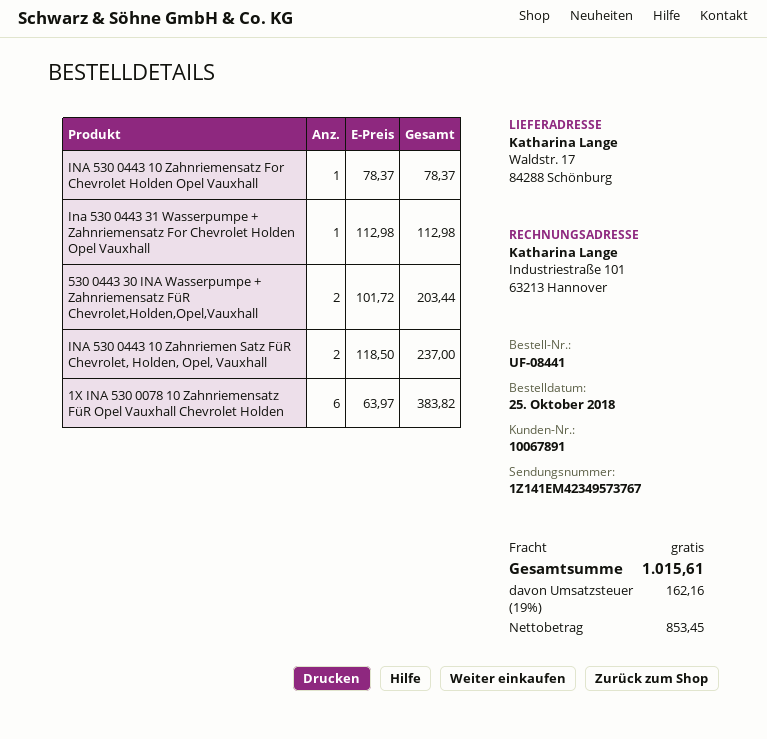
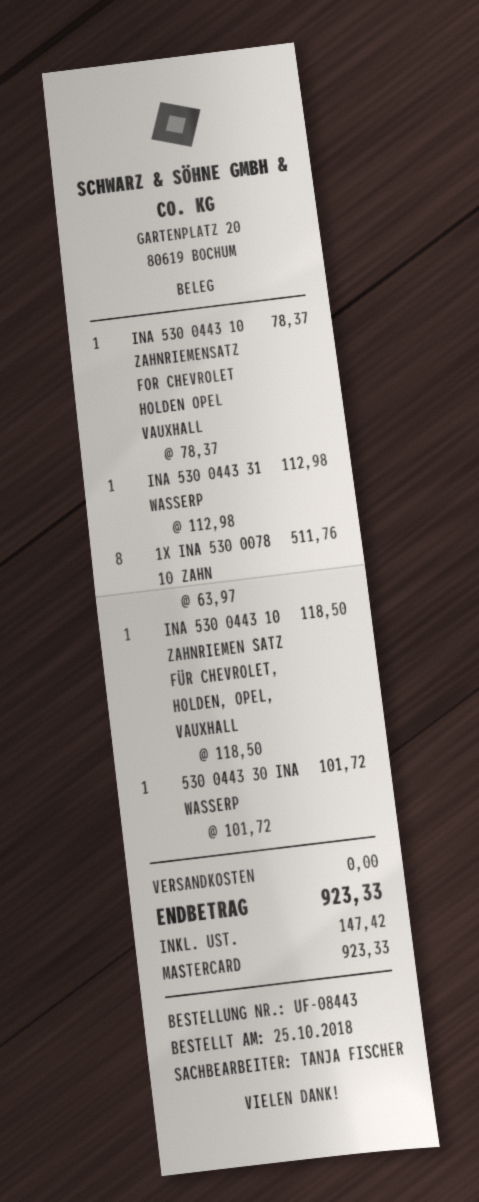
order number: UF-08441 -> UF-08443
530 0443 30 INA Wasserpumpe + Zahnriemensatz FüR Chevrolet,Holden,Opel,Vauxhall: 2 x 101.72 = 203.44 -> 1 x 101.72 = 101.72
INA 530 0443 10 Zahnriemen Satz FüR Chevrolet, Holden, Opel, Vauxhall: 2 x 118.50 = 237.00 -> 1 x 118.50 = 118.50
1X INA 530 0078 10 Zahnriemensatz FüR Opel Vauxhall Chevrolet Holden: 6 x 63.97 = 383.82 -> 8 x 63.97 = 511.76
tax: 162.16 -> 147.42
total: 1015.61 -> 923.33

